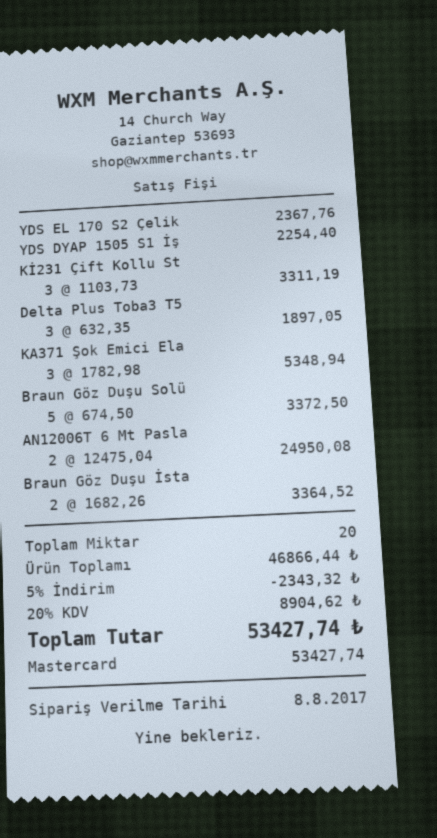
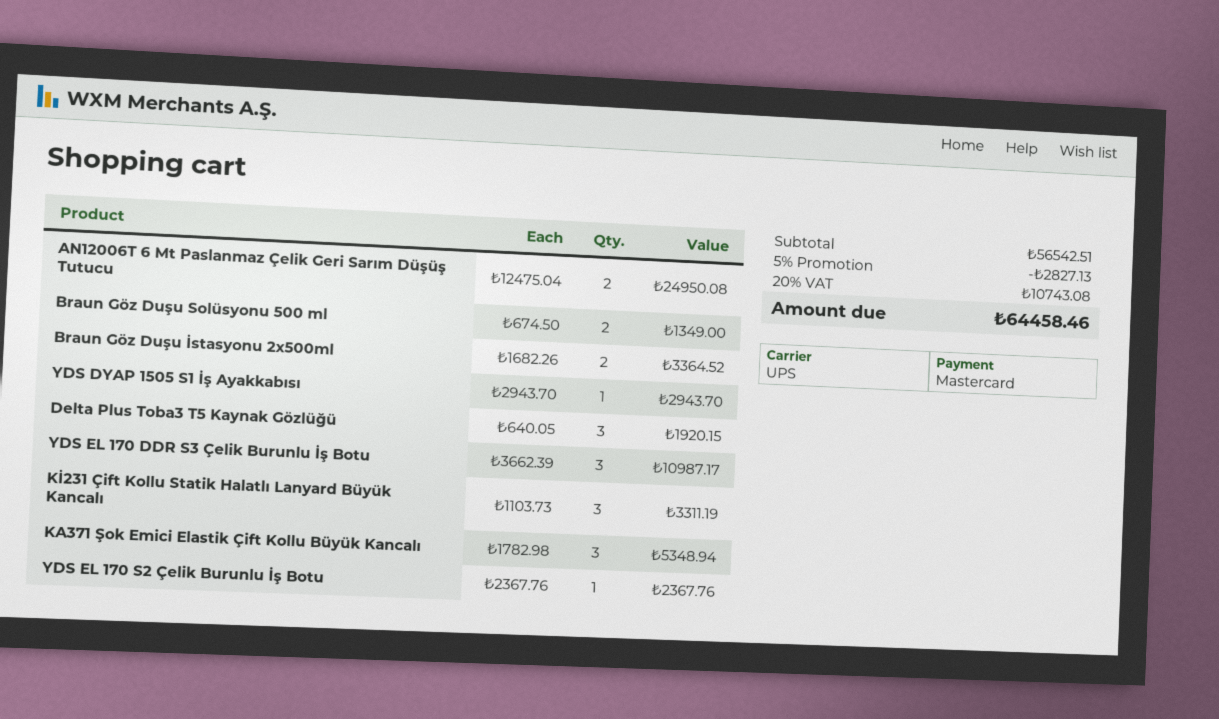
YDS DYAP 1505 S1 İş: 1 x 2254.40 = 2254.40 -> 1 x 2943.70 = 2943.70
Delta Plus Toba3 T5: 3 x 632.35 = 1897.05 -> 3 x 640.05 = 1920.15
Braun Göz Duşu Solü: 5 x 674.50 = 3372.50 -> 2 x 674.50 = 1349.00
YDS EL 170 DDR S3 Çelik Burunlu İş Botu: none -> 3 x 3662.39 = 10987.17
subtotal: 46866.44 -> 56542.51
discount: 5% = 2343.32 -> 5% = 2827.13
tax: 20% = 8904.62 -> 20% = 10743.08
total: 53427.74 -> 64458.46

